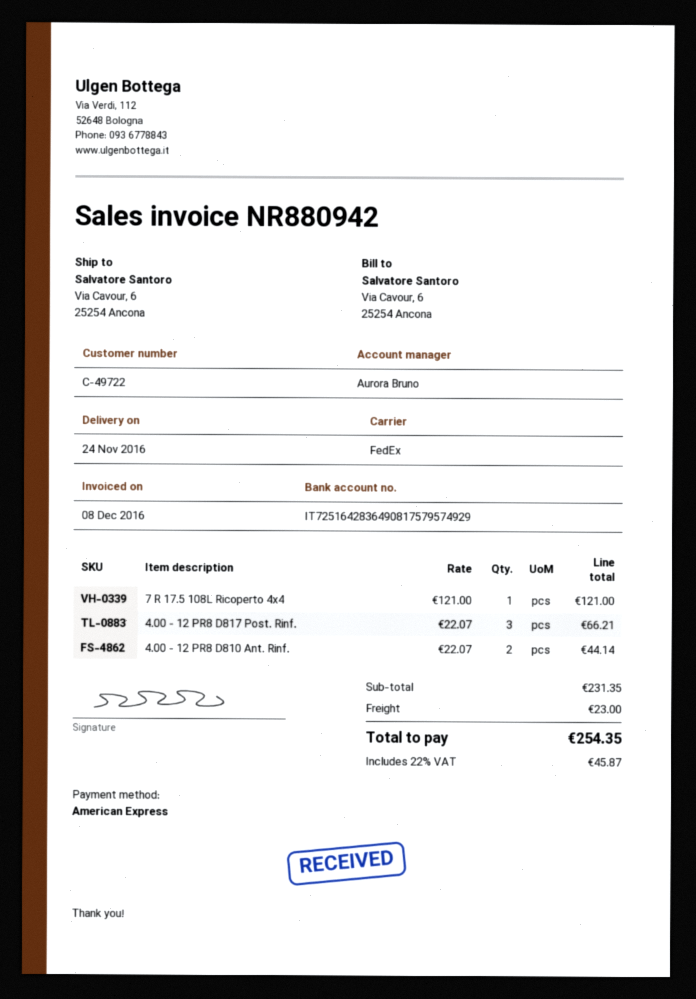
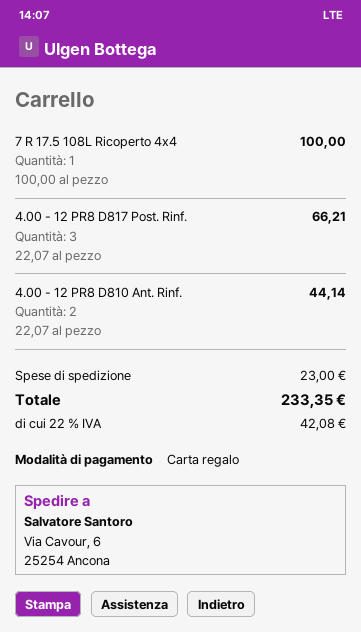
payment method: American Express -> gift card
7 R 17.5 108L Ricoperto 4x4: 1 x 121.00 = 121.00 -> 1 x 100.00 = 100.00
tax: 22% = 45.87 -> 22% = 42.08
total: 254.35 -> 233.35

